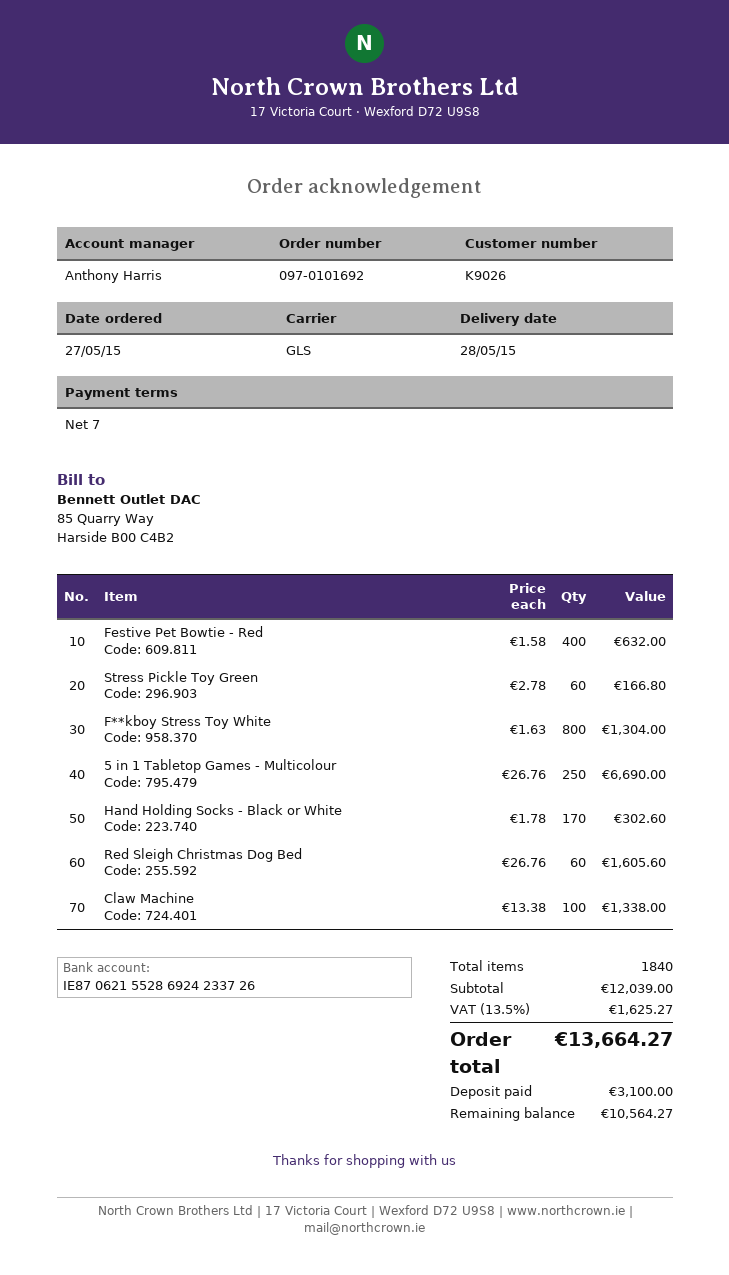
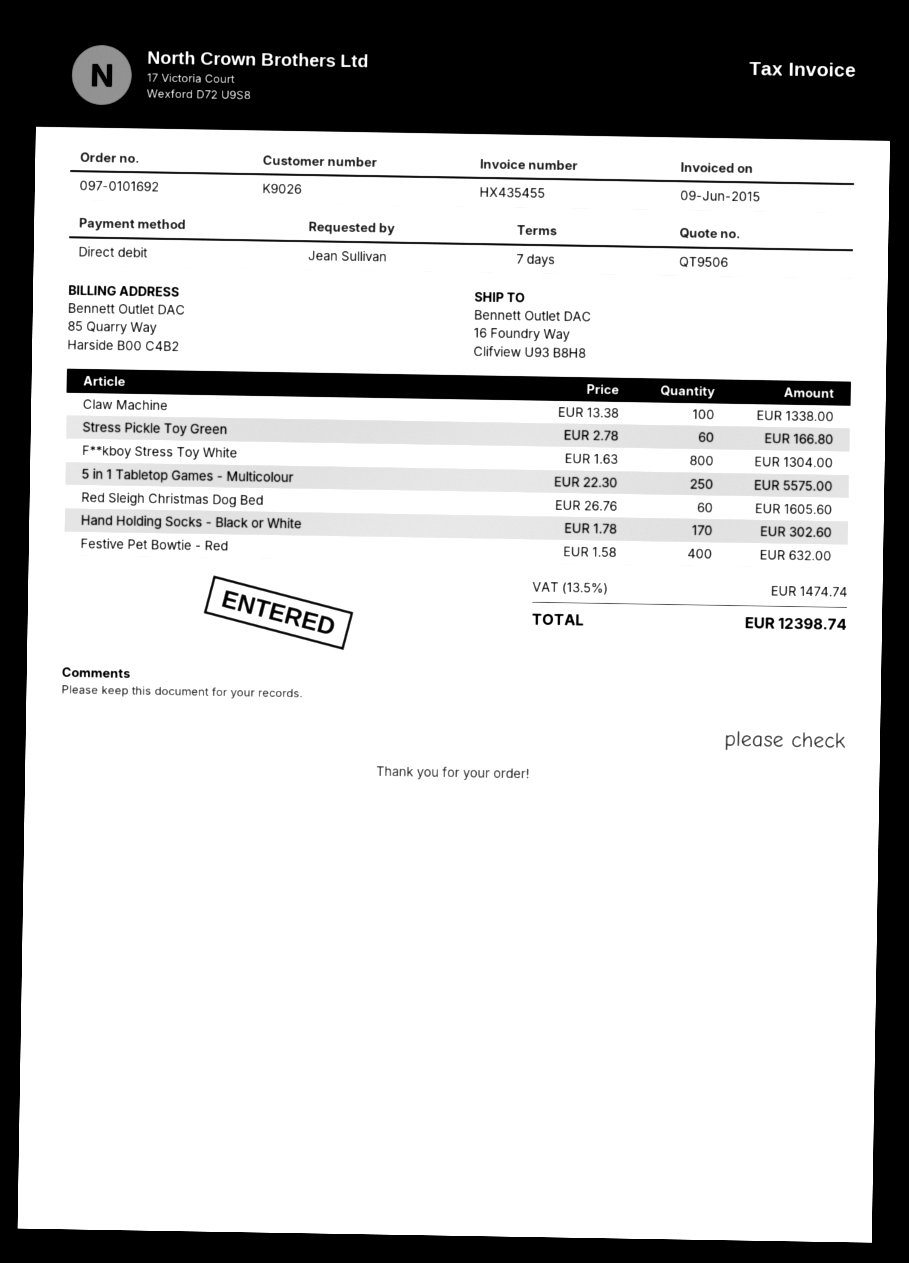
5 in 1 Tabletop Games - Multicolour: 250 x 26.76 = 6690.00 -> 250 x 22.30 = 5575.00
tax: 13.5% = 1625.27 -> 13.5% = 1474.74
total: 13664.27 -> 12398.74

